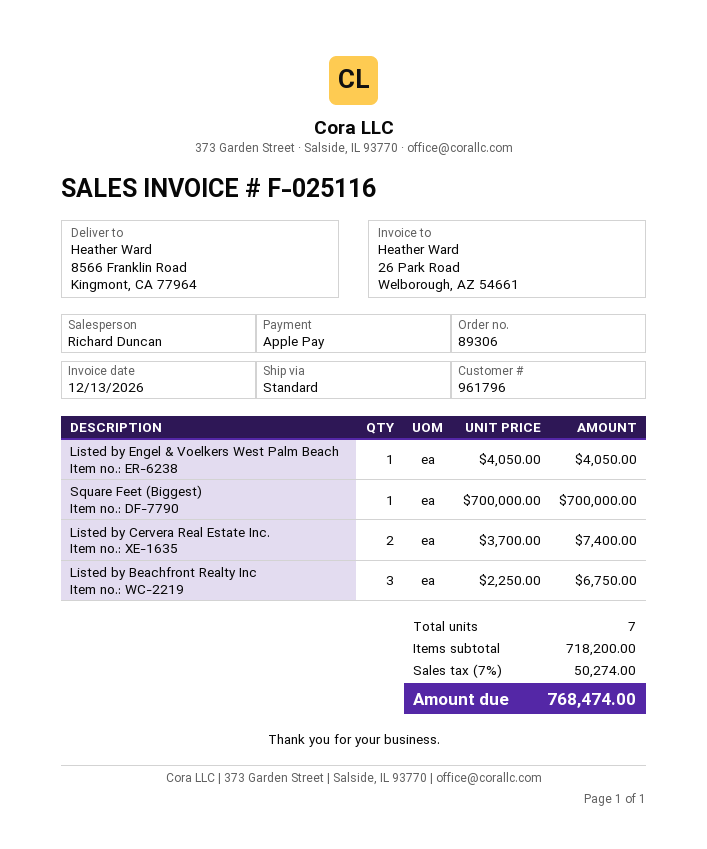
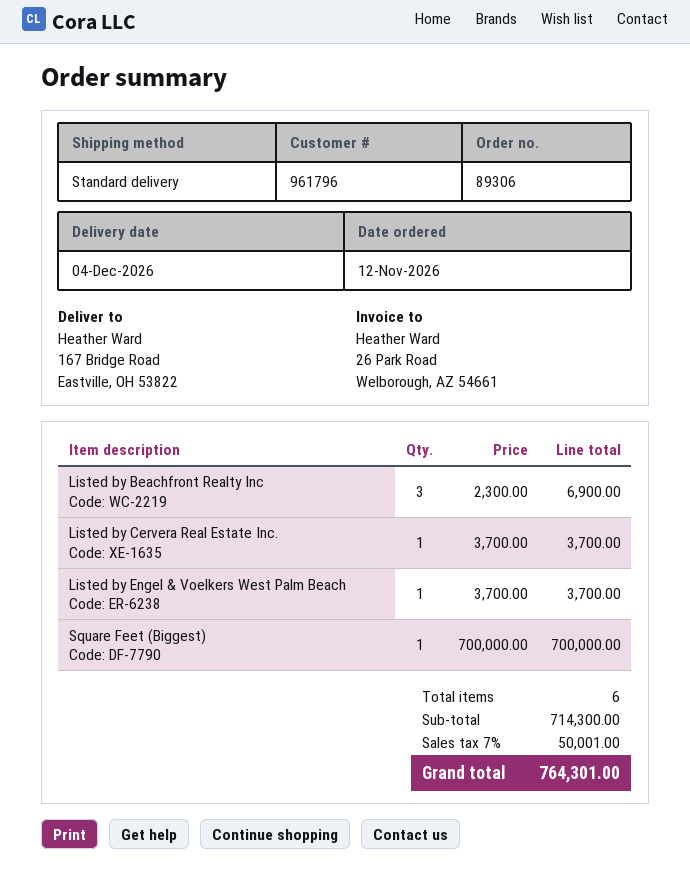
ship to: 8566 Franklin Road, Kingmont, CA 77964 -> 167 Bridge Road, Eastville, OH 53822
Listed by Engel & Voelkers West Palm Beach: 1 x 4050.00 = 4050.00 -> 1 x 3700.00 = 3700.00
Listed by Cervera Real Estate Inc.: 2 x 3700.00 = 7400.00 -> 1 x 3700.00 = 3700.00
Listed by Beachfront Realty Inc: 3 x 2250.00 = 6750.00 -> 3 x 2300.00 = 6900.00
total quantity: 7 -> 6
subtotal: 718200.00 -> 714300.00
tax: 7% = 50274.00 -> 7% = 50001.00
total: 768474.00 -> 764301.00

